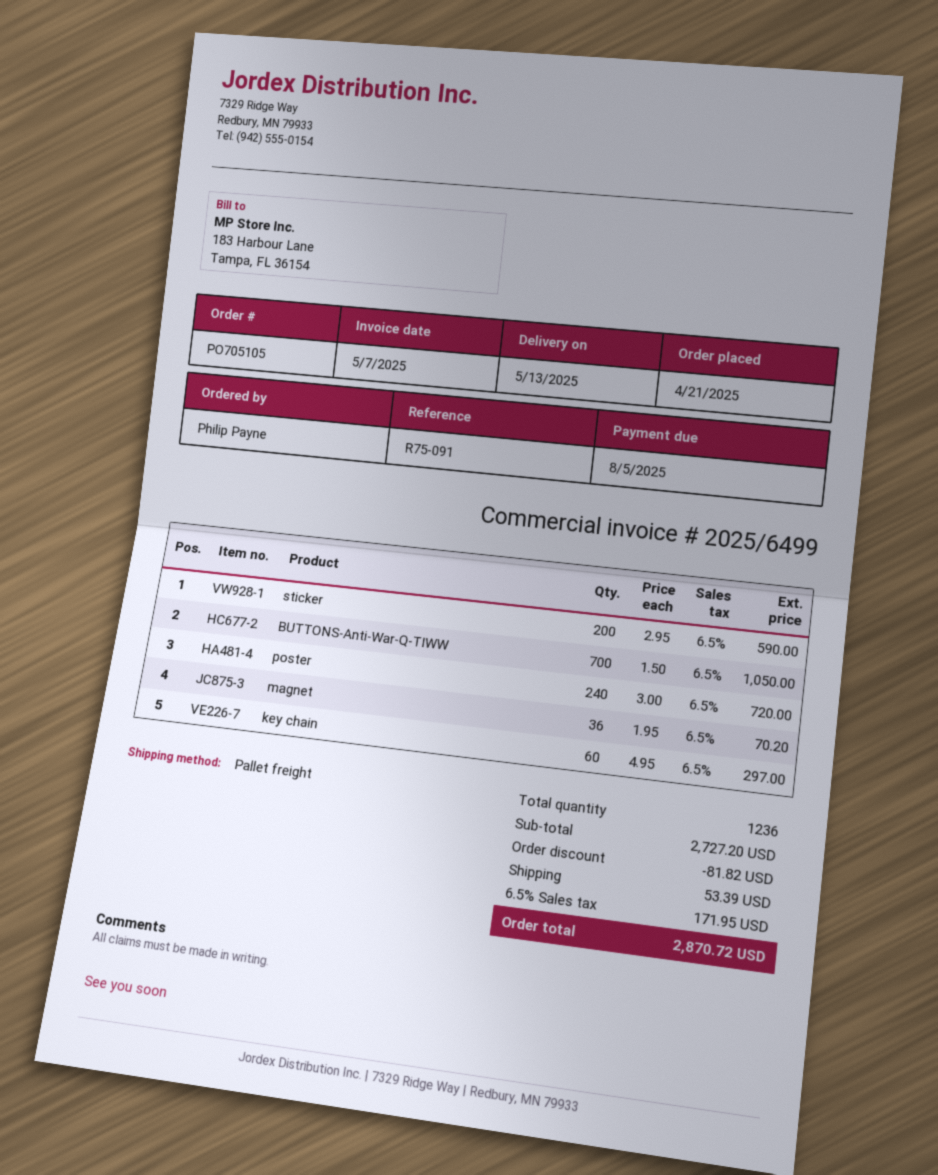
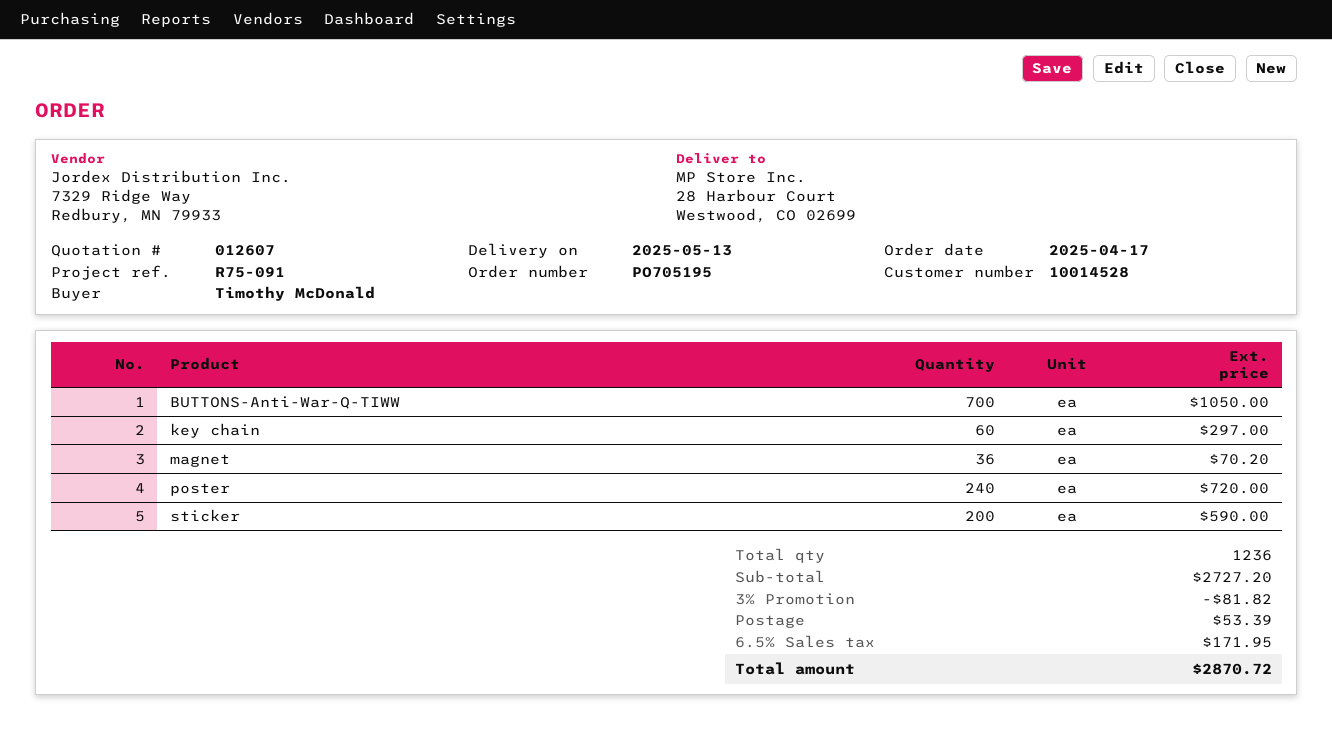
order number: PO705105 -> PO705195
order date: 2025-04-21 -> 2025-04-17
ordered by: Philip Payne -> Timothy McDonald

